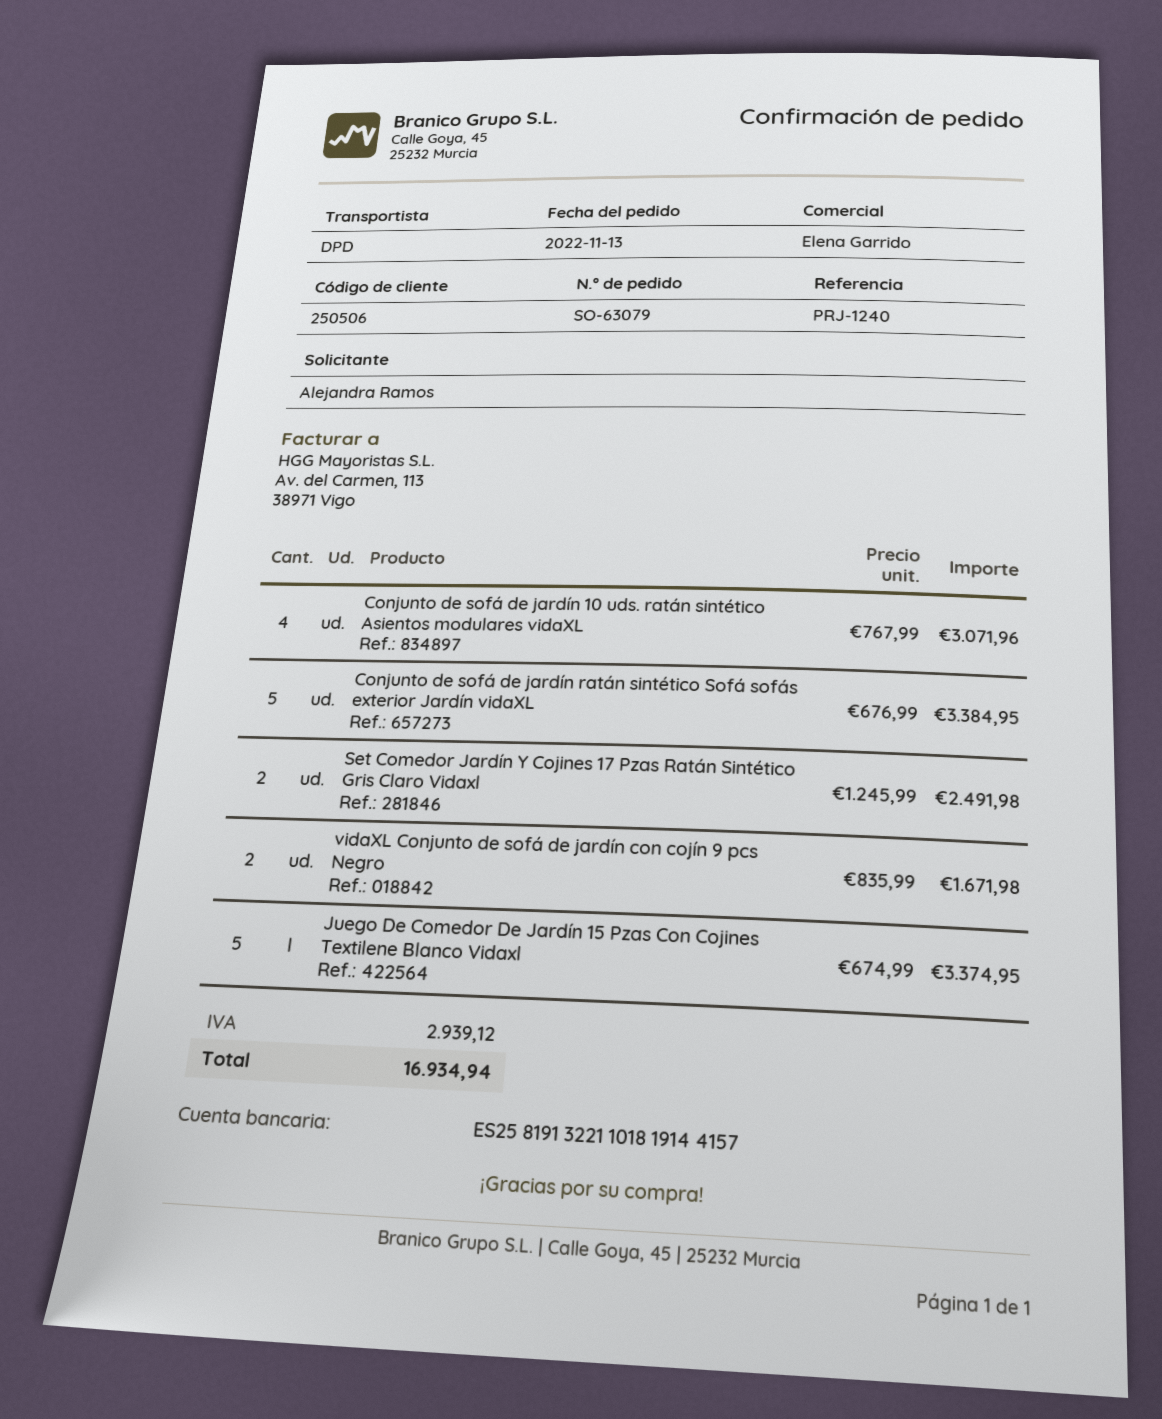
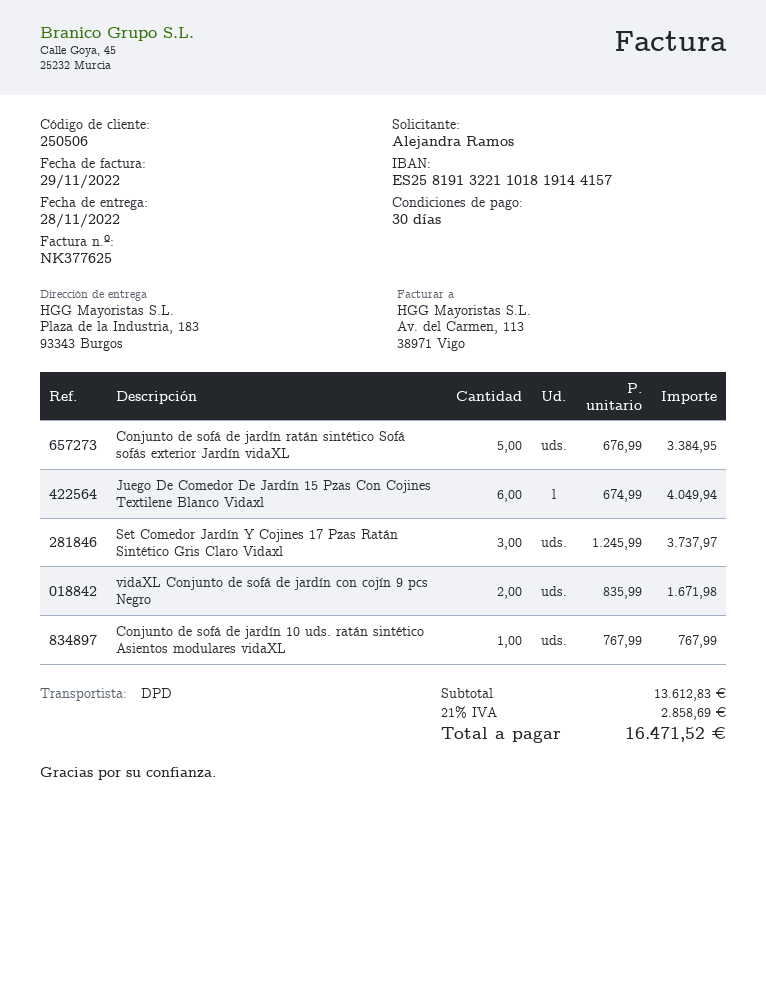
Conjunto de sofá de jardín 10 uds. ratán sintético Asientos modulares vidaXL: 4 x 767.99 = 3071.96 -> 1 x 767.99 = 767.99
Set Comedor Jardín Y Cojines 17 Pzas Ratán Sintético Gris Claro Vidaxl: 2 x 1245.99 = 2491.98 -> 3 x 1245.99 = 3737.97
Juego De Comedor De Jardín 15 Pzas Con Cojines Textilene Blanco Vidaxl: 5 x 674.99 = 3374.95 -> 6 x 674.99 = 4049.94
tax: 2939.12 -> 2858.69
total: 16934.94 -> 16471.52

